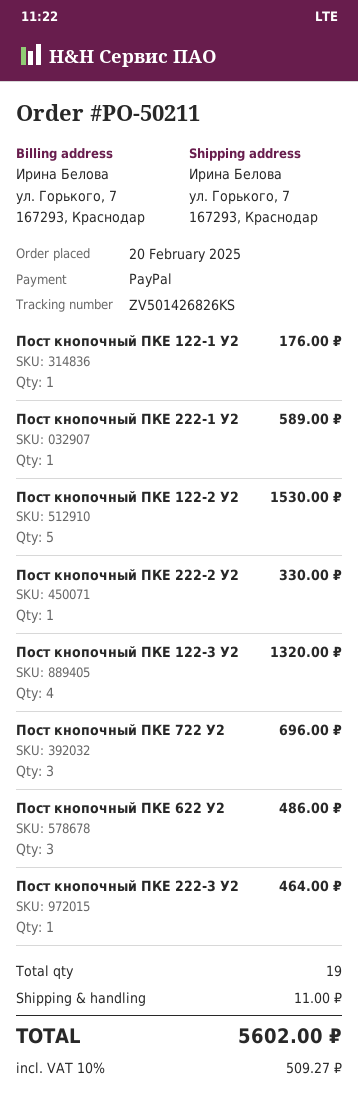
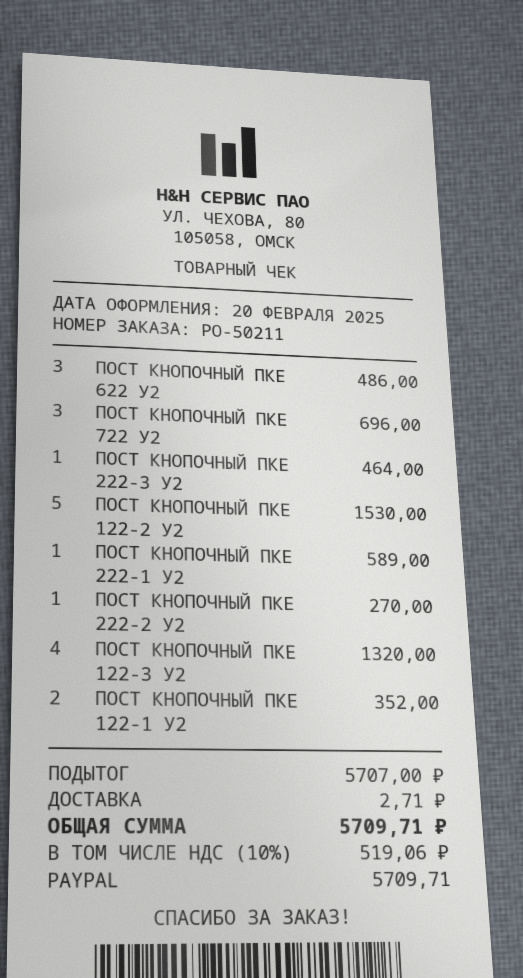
Пост кнопочный ПКЕ 122-1 У2: 1 for 176.00 -> 2 for 352.00
Пост кнопочный ПКЕ 222-2 У2: 1 for 330.00 -> 1 for 270.00
shipping: 11.00 -> 2.71
tax: 10% = 509.27 -> 10% = 519.06
total: 5602.00 -> 5709.71

